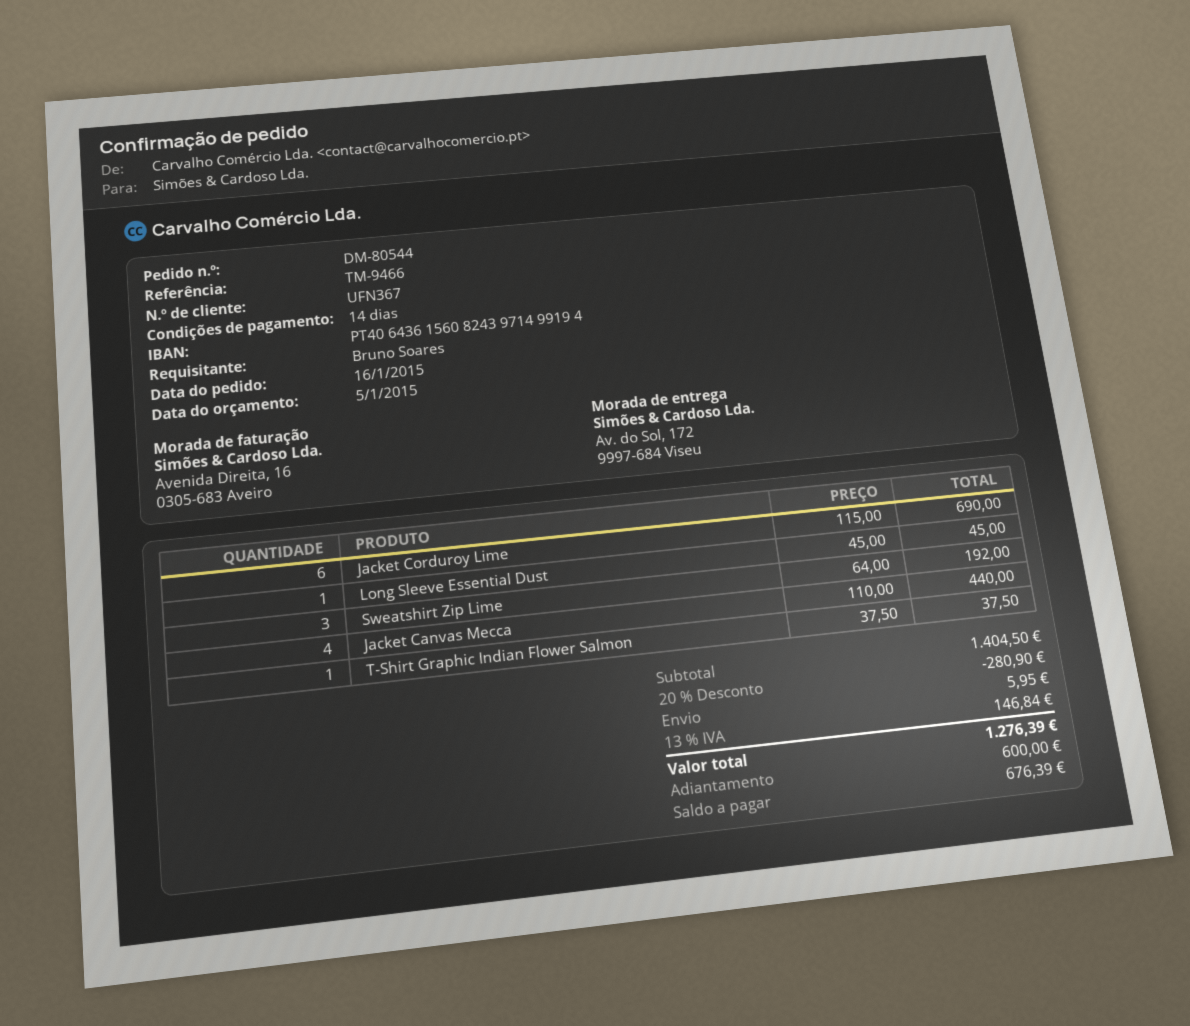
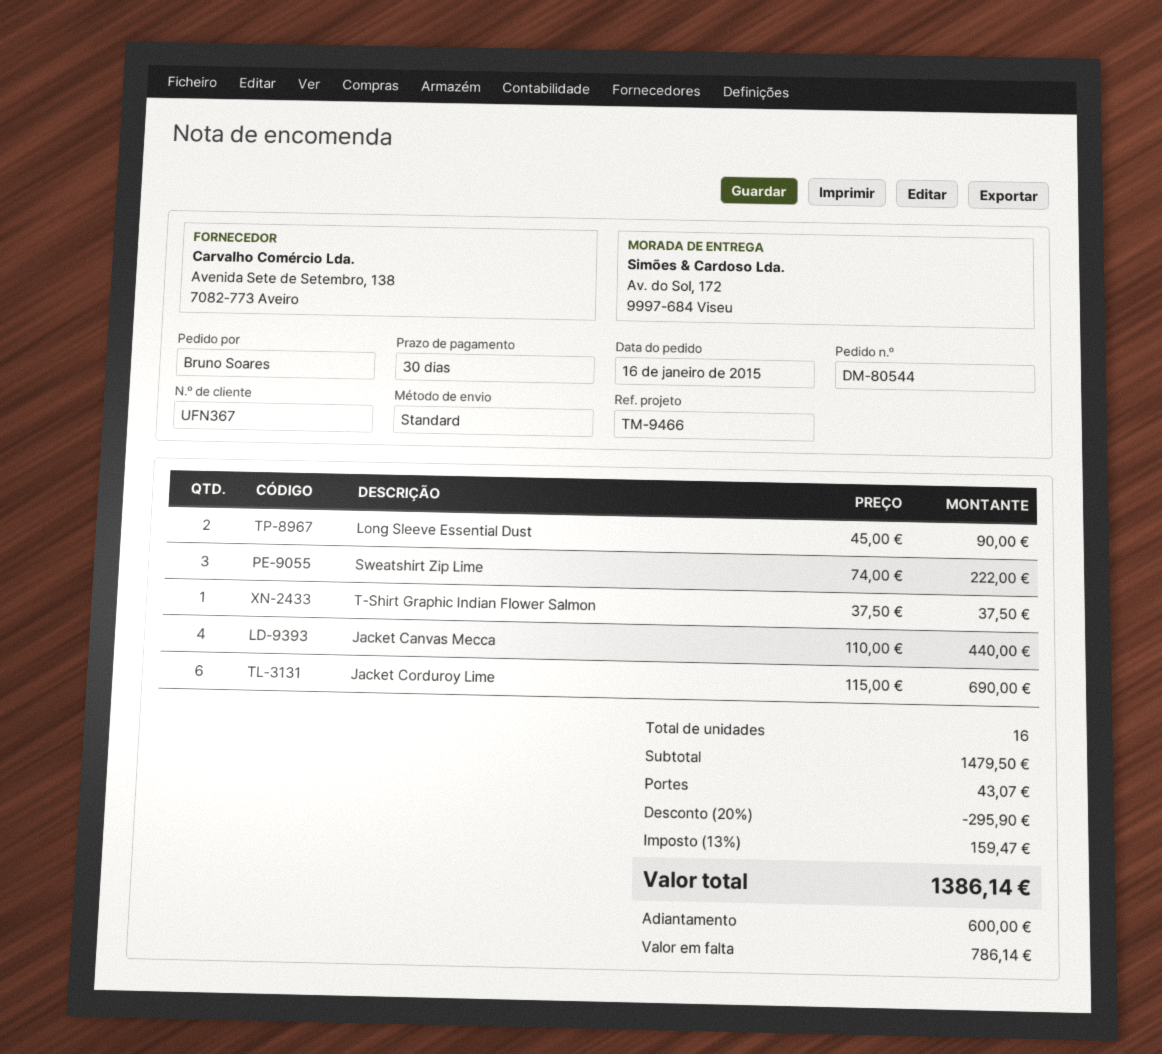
payment terms: 14 days -> 30 days
Long Sleeve Essential Dust: 1 x 45.00 = 45.00 -> 2 x 45.00 = 90.00
Sweatshirt Zip Lime: 3 x 64.00 = 192.00 -> 3 x 74.00 = 222.00
subtotal: 1404.50 -> 1479.50
discount: 20% = 280.90 -> 20% = 295.90
shipping: 5.95 -> 43.07
tax: 13% = 146.84 -> 13% = 159.47
total: 1276.39 -> 1386.14
balance: 676.39 -> 786.14

